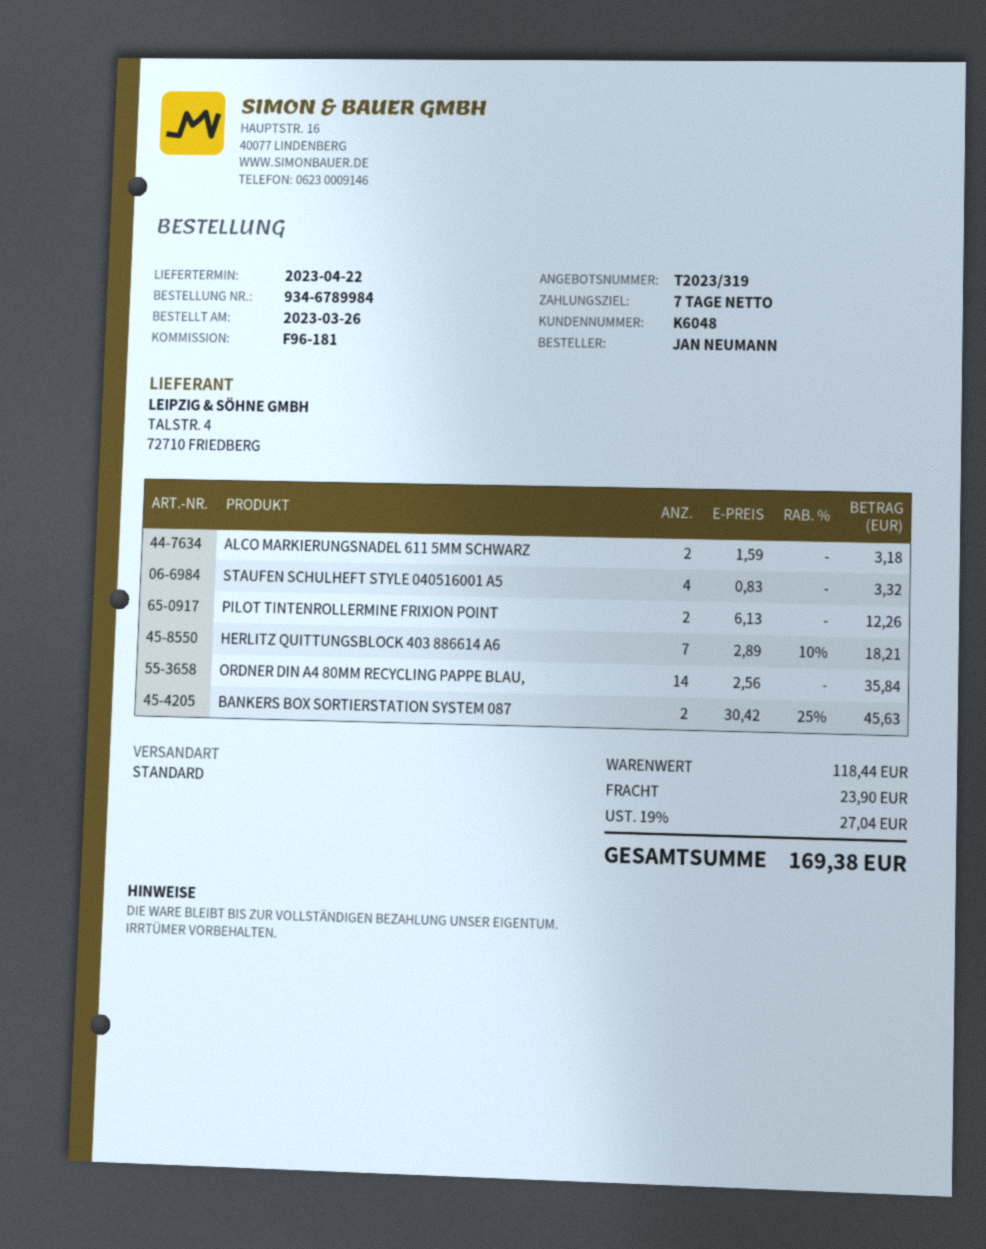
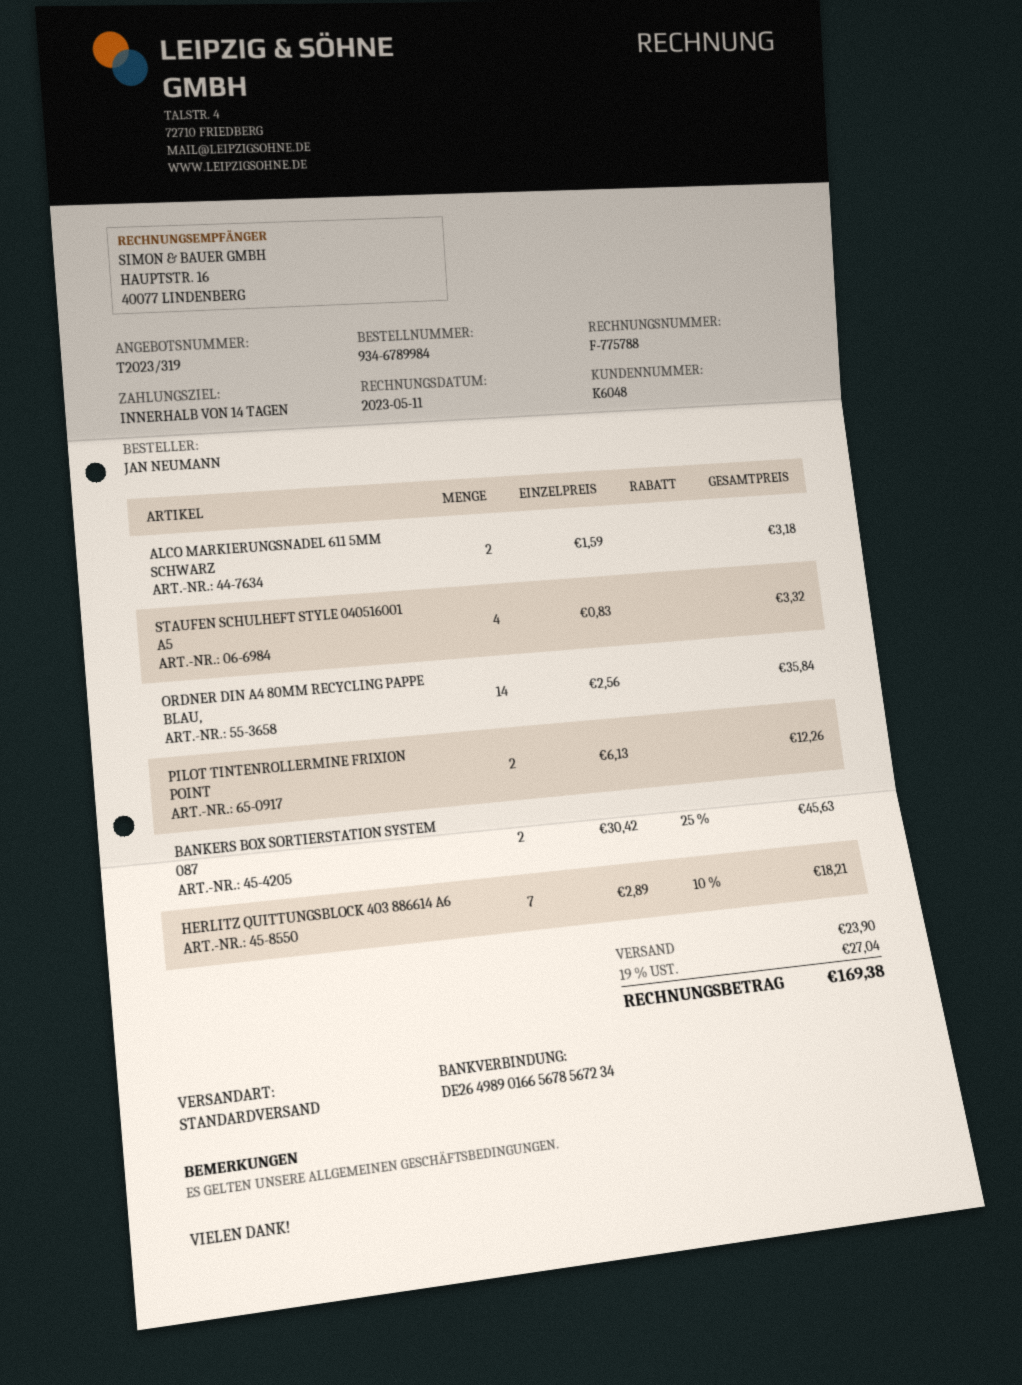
payment terms: 7 days -> 14 days

